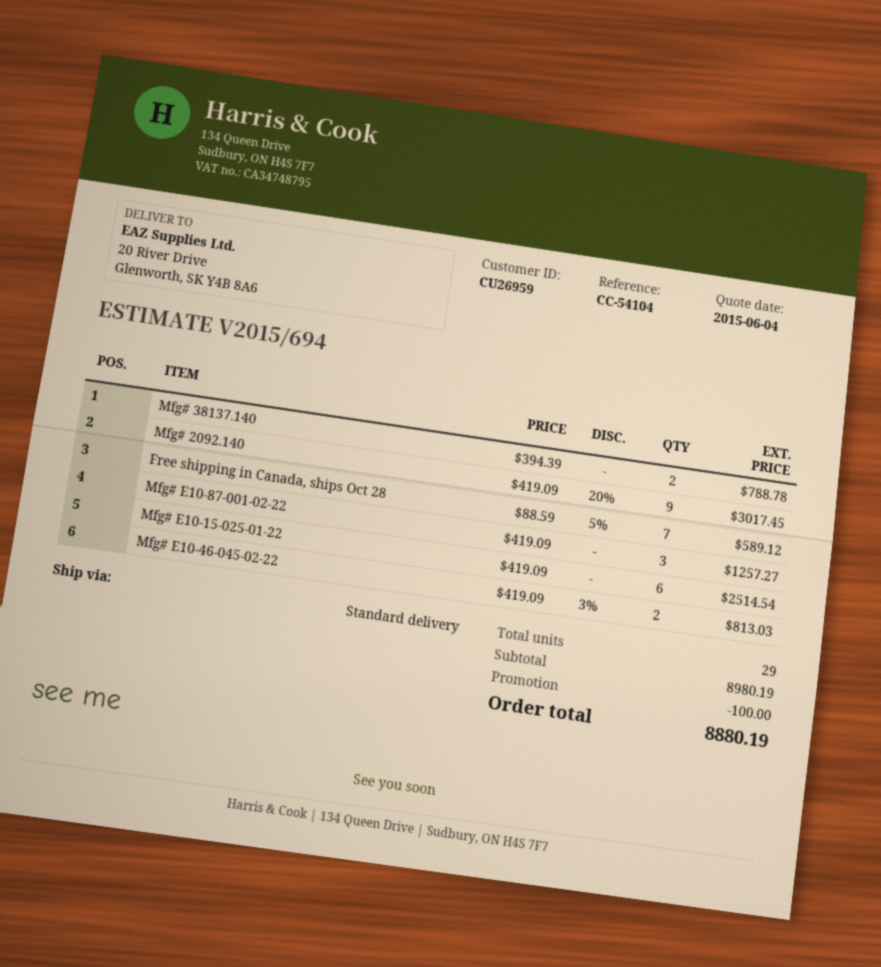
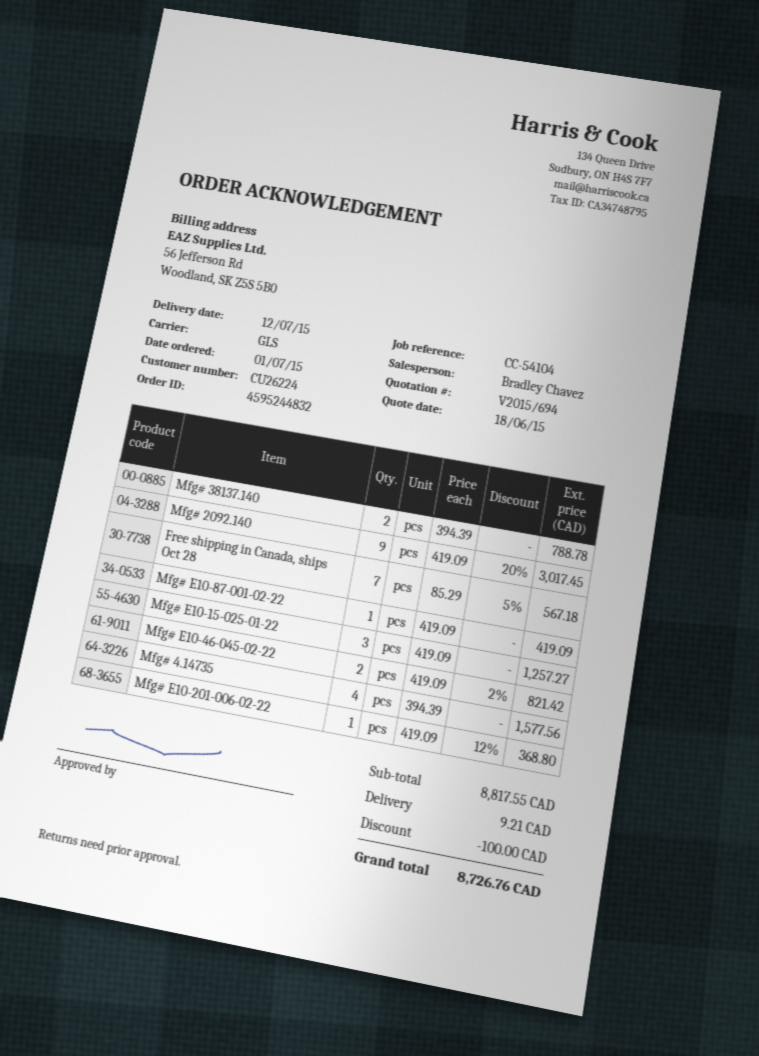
quote date: 2015-06-04 -> 2015-06-18
customer number: CU26959 -> CU26224
shipping method: standard -> GLS
Free shipping in Canada, ships Oct 28: 7 x 88.59 - 5% = 589.12 -> 7 x 85.29 - 5% = 567.18
Mfg# E10-87-001-02-22: 3 x 419.09 = 1257.27 -> 1 x 419.09 = 419.09
Mfg# E10-15-025-01-22: 6 x 419.09 = 2514.54 -> 3 x 419.09 = 1257.27
Mfg# E10-46-045-02-22: 2 x 419.09 - 3% = 813.03 -> 2 x 419.09 - 2% = 821.42
Mfg# 4.14735: none -> 4 x 394.39 = 1577.56
Mfg# E10-201-006-02-22: none -> 1 x 419.09 - 12% = 368.80
subtotal: 8980.19 -> 8817.55
shipping: none -> 9.21
total: 8880.19 -> 8726.76

